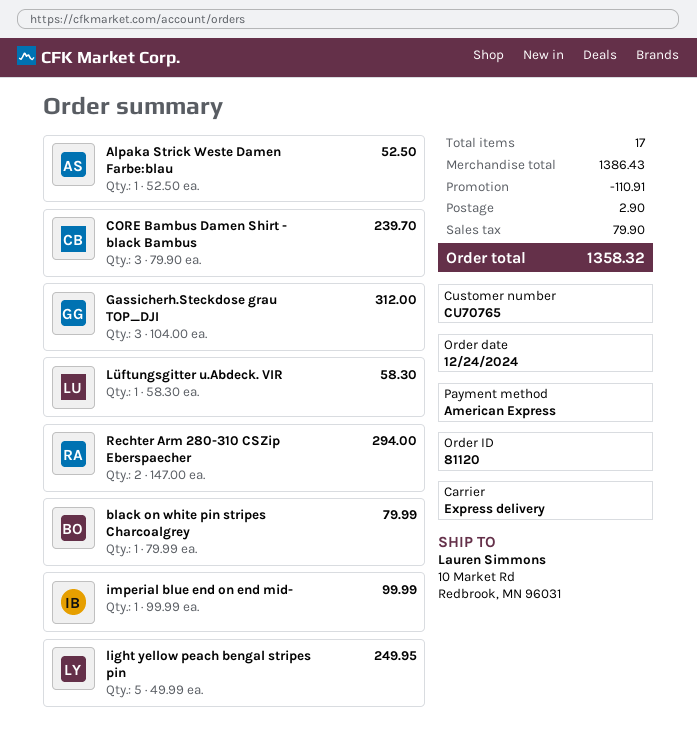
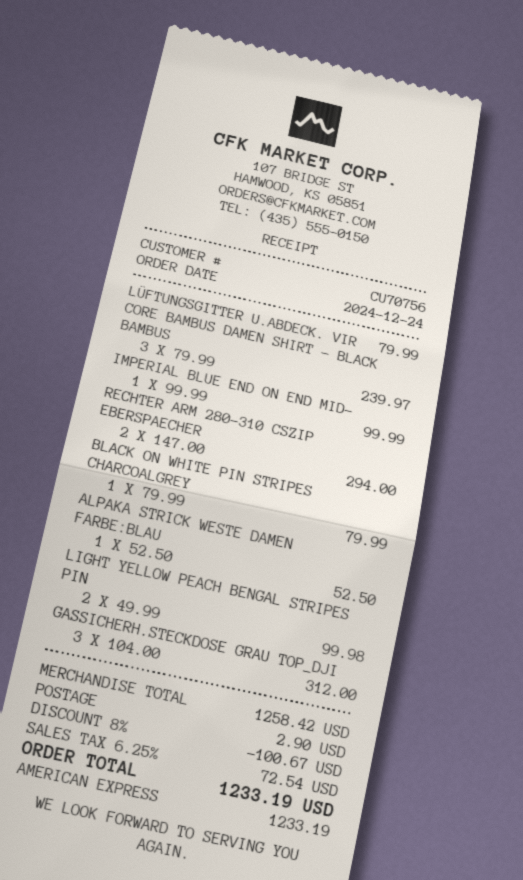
customer number: CU70765 -> CU70756
CORE Bambus Damen Shirt - black Bambus: 3 x 79.90 = 239.70 -> 3 x 79.99 = 239.97
Lüftungsgitter u.Abdeck. VIR: 1 x 58.30 = 58.30 -> 1 x 79.99 = 79.99
light yellow peach bengal stripes pin: 5 x 49.99 = 249.95 -> 2 x 49.99 = 99.98
subtotal: 1386.43 -> 1258.42
discount: 110.91 -> 100.67
tax: 79.90 -> 72.54
total: 1358.32 -> 1233.19

